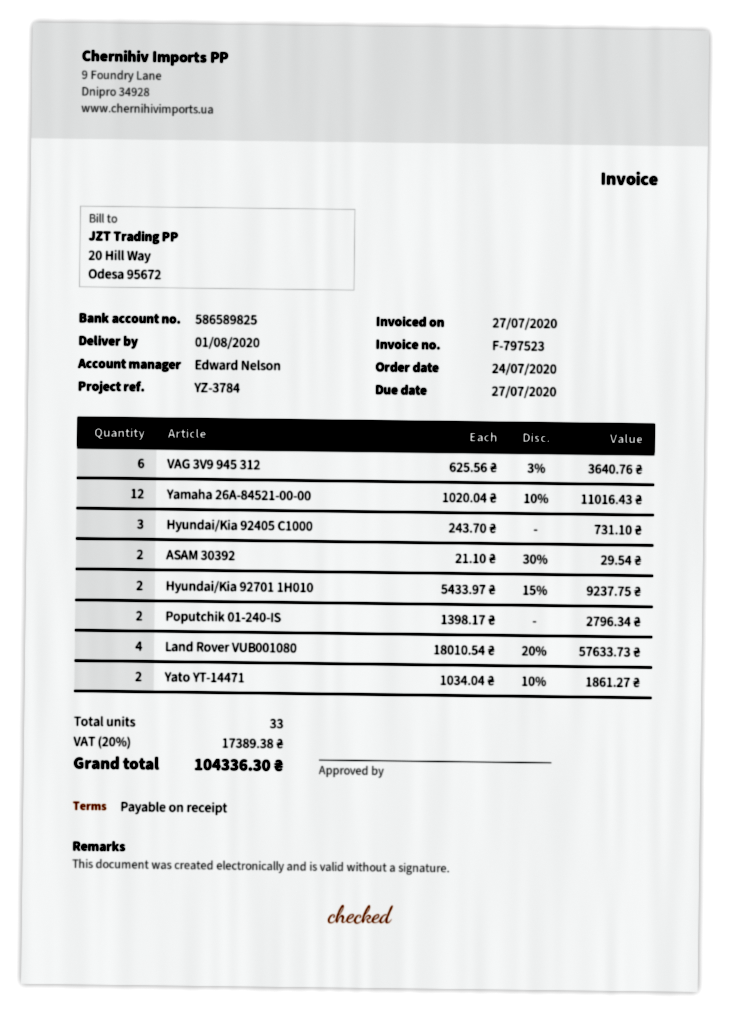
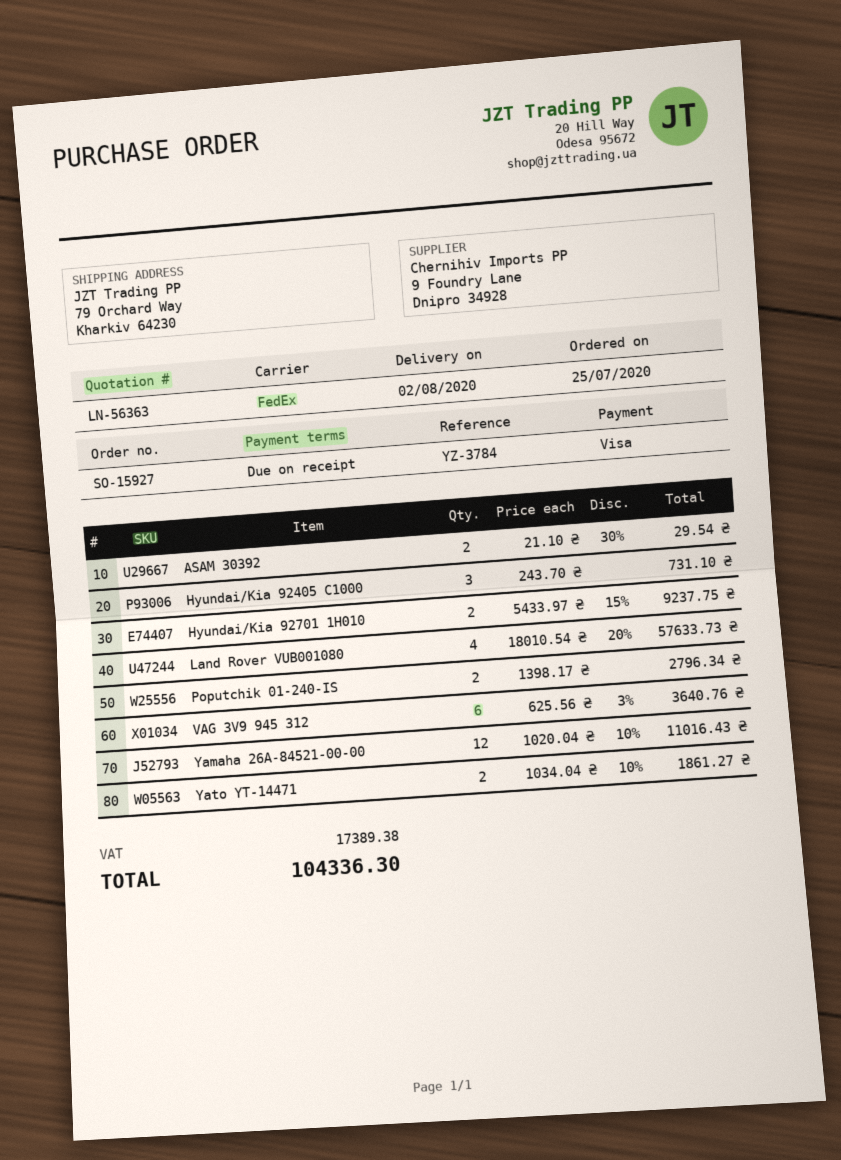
order date: 2020-07-24 -> 2020-07-25
delivery date: 2020-08-01 -> 2020-08-02

